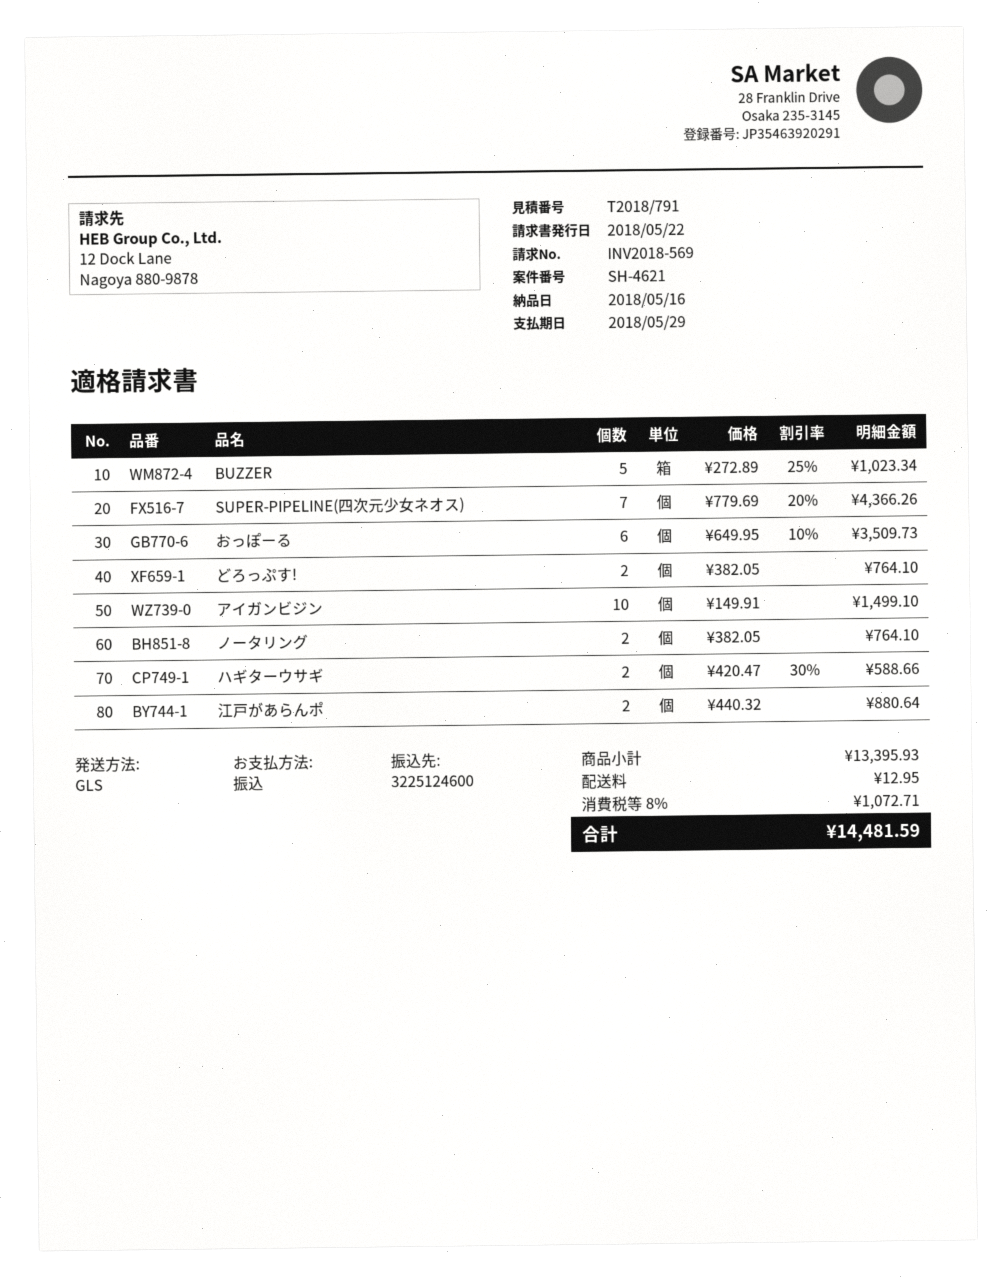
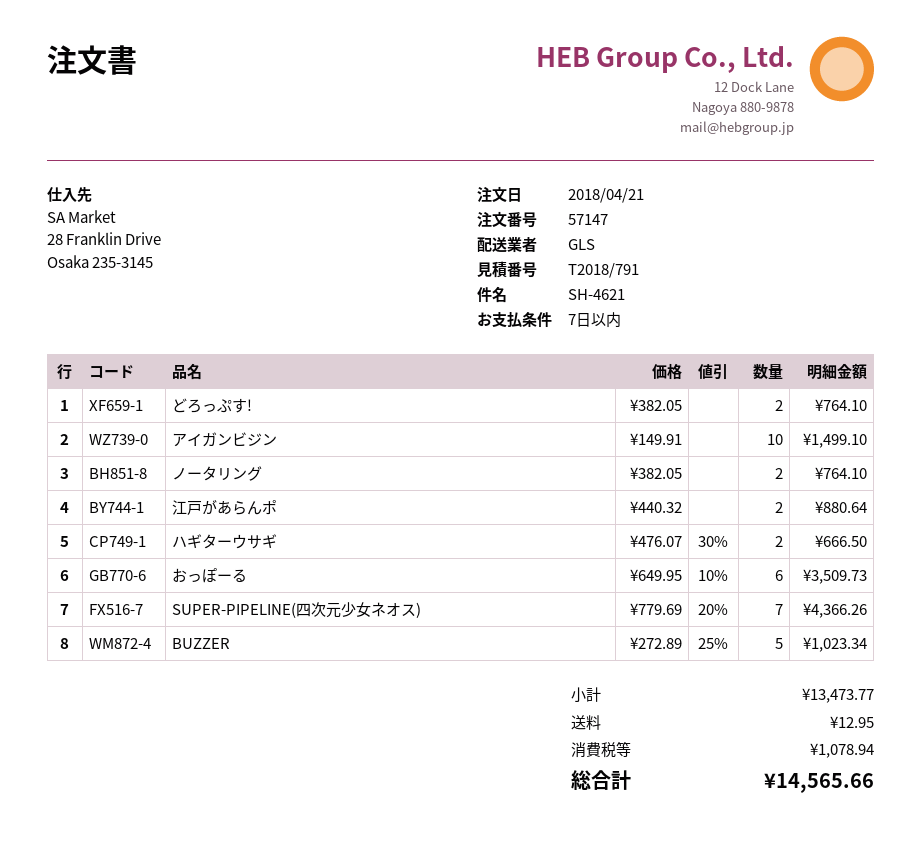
ハギターウサギ: 2 x 420.47 - 30% = 588.66 -> 2 x 476.07 - 30% = 666.50
subtotal: 13395.93 -> 13473.77
tax: 1072.71 -> 1078.94
total: 14481.59 -> 14565.66

